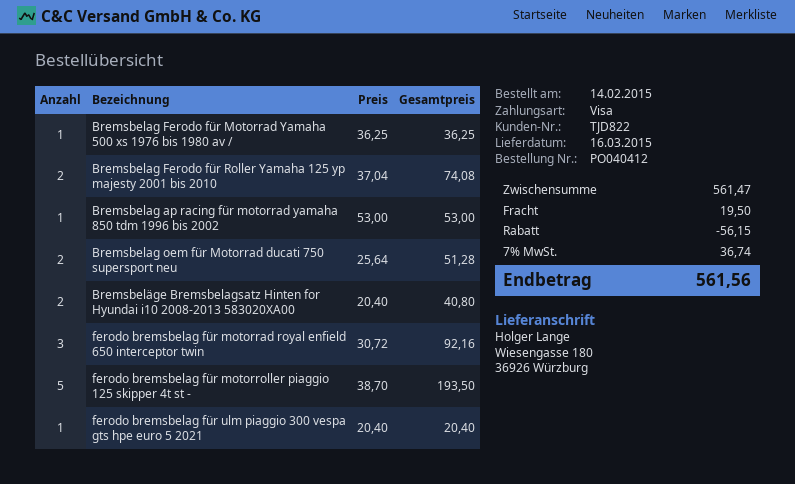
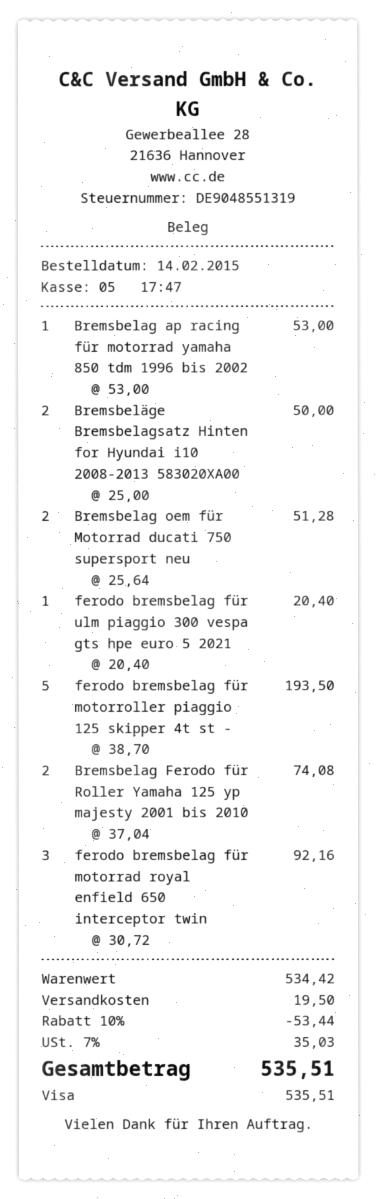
Bremsbelag Ferodo für Motorrad Yamaha 500 xs 1976 bis 1980 av /: 1 x 36.25 = 36.25 -> none
Bremsbeläge Bremsbelagsatz Hinten for Hyundai i10 2008-2013 583020XA00: 2 x 20.40 = 40.80 -> 2 x 25.00 = 50.00
subtotal: 561.47 -> 534.42
discount: 56.15 -> 53.44
tax: 7% = 36.74 -> 7% = 35.03
total: 561.56 -> 535.51

